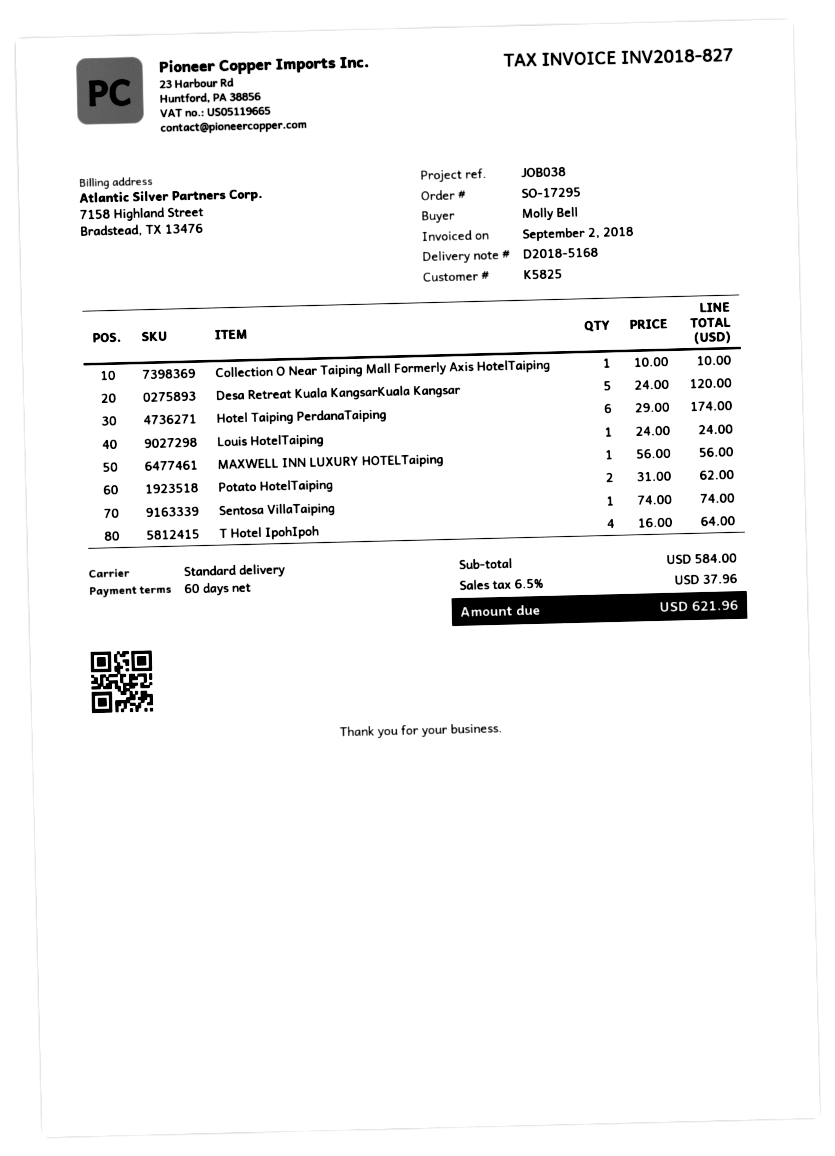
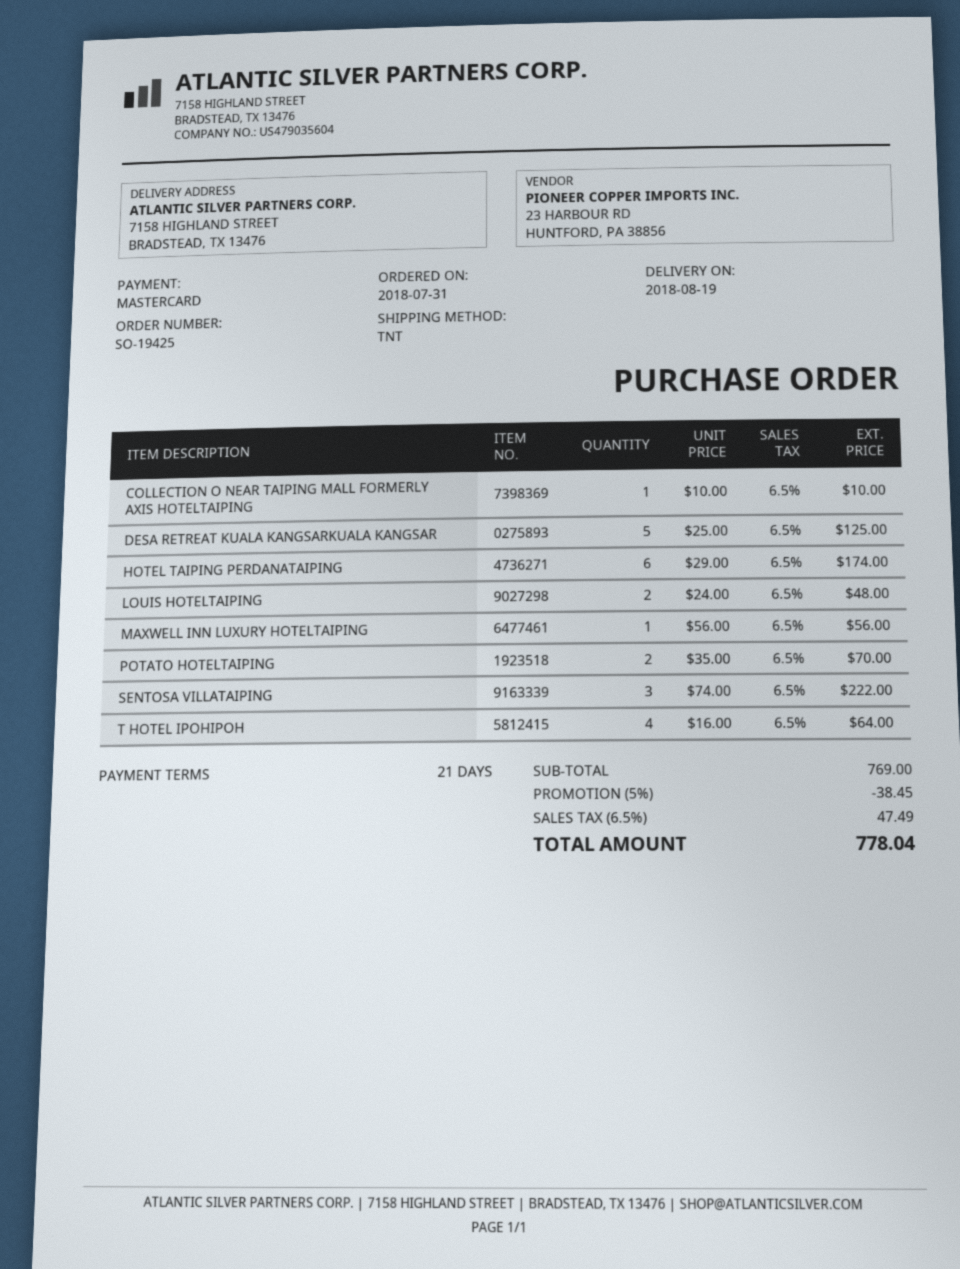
order number: SO-17295 -> SO-19425
payment terms: 60 days -> 21 days
shipping method: standard -> TNT
Desa Retreat Kuala KangsarKuala Kangsar: 5 x 24.00 = 120.00 -> 5 x 25.00 = 125.00
Louis HotelTaiping: 1 x 24.00 = 24.00 -> 2 x 24.00 = 48.00
Potato HotelTaiping: 2 x 31.00 = 62.00 -> 2 x 35.00 = 70.00
Sentosa VillaTaiping: 1 x 74.00 = 74.00 -> 3 x 74.00 = 222.00
subtotal: 584.00 -> 769.00
discount: none -> 5% = 38.45
tax: 6.5% = 37.96 -> 6.5% = 47.49
total: 621.96 -> 778.04

